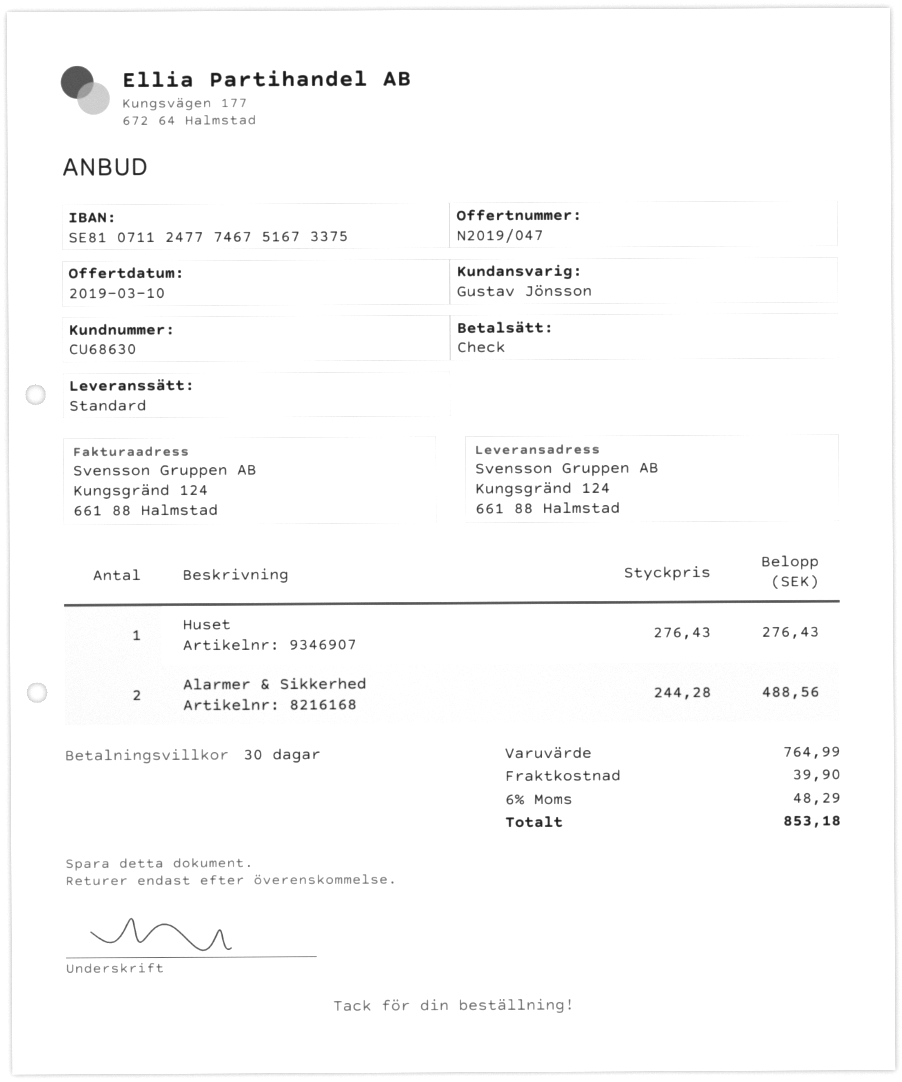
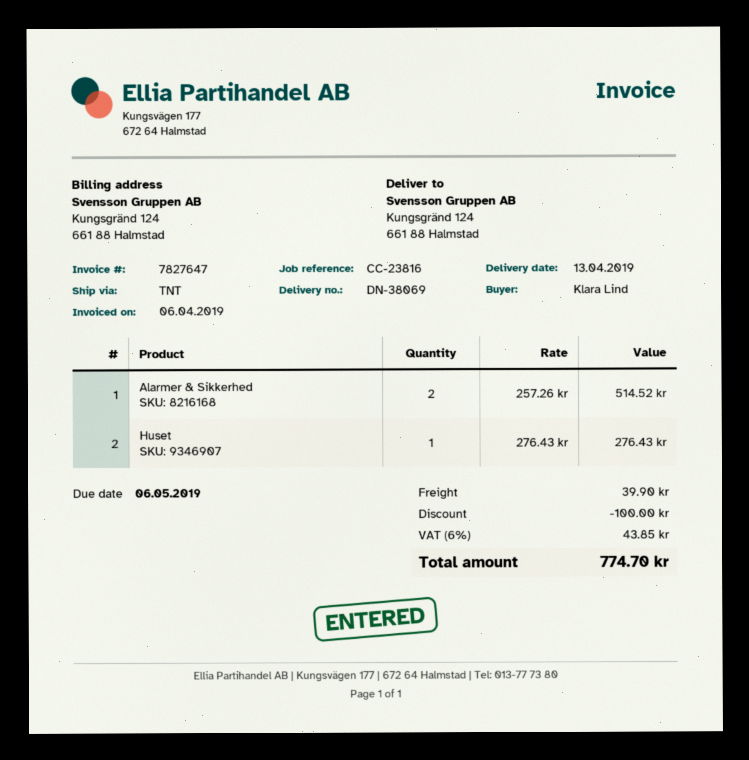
shipping method: standard -> TNT
Alarmer & Sikkerhed: 2 x 244.28 = 488.56 -> 2 x 257.26 = 514.52
discount: none -> 100.00
tax: 6% = 48.29 -> 6% = 43.85
total: 853.18 -> 774.70

